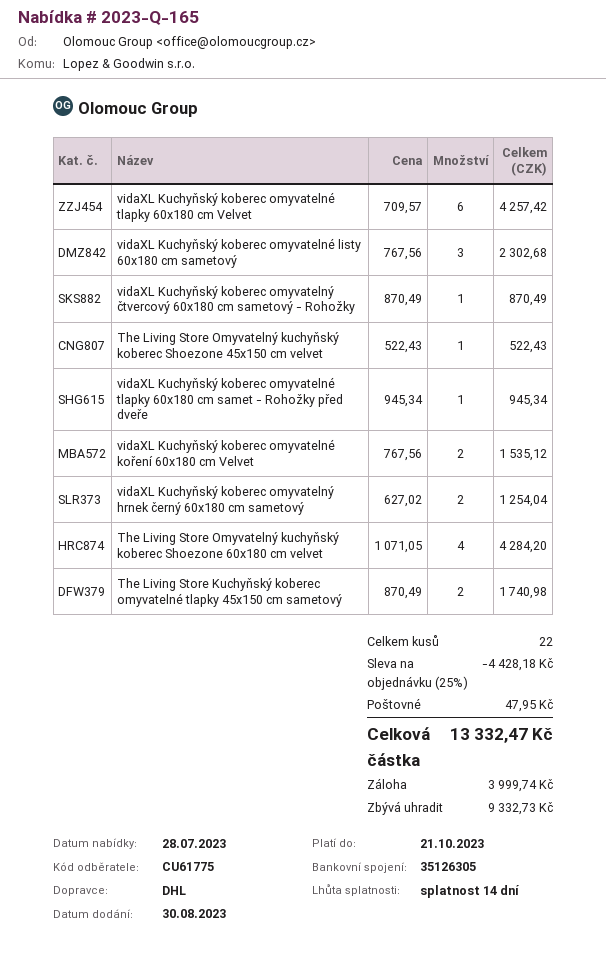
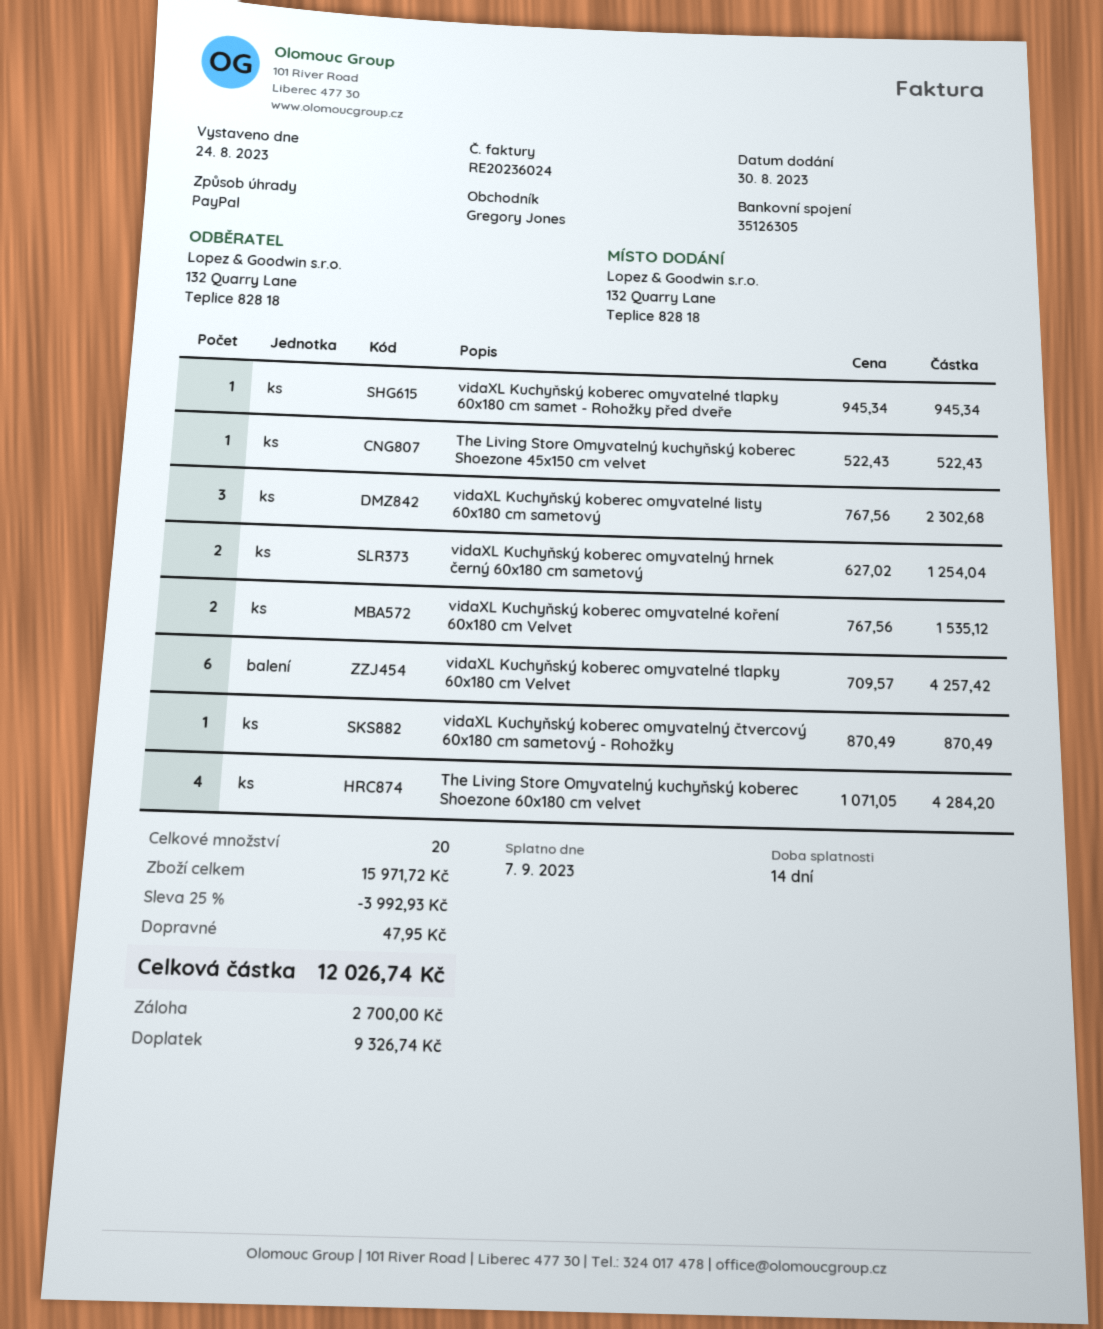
The Living Store Kuchyňský koberec omyvatelné tlapky 45x150 cm sametový: 2 x 870.49 = 1740.98 -> none
total quantity: 22 -> 20
discount: 25% = 4428.18 -> 25% = 3992.93
total: 13332.47 -> 12026.74
deposit: 3999.74 -> 2700.00
balance: 9332.73 -> 9326.74

